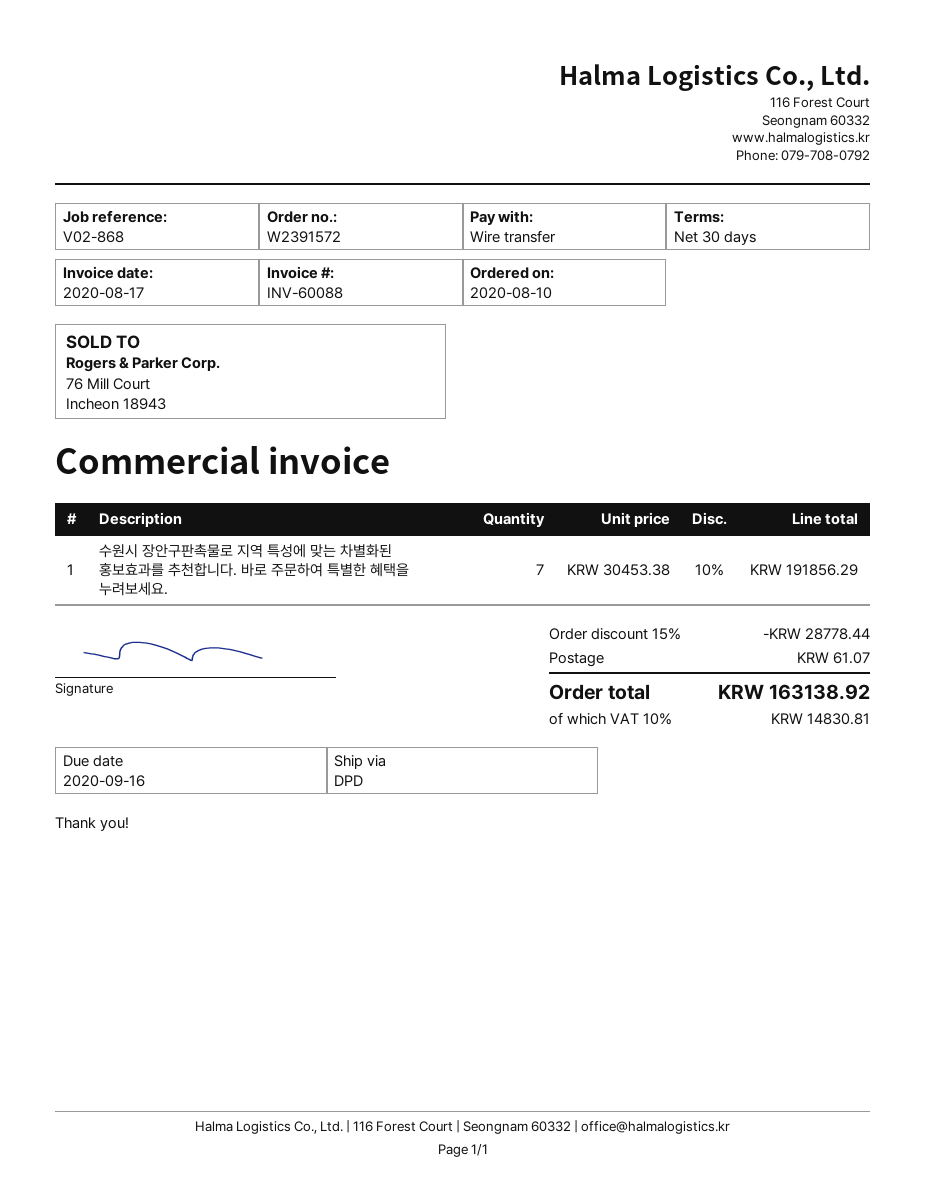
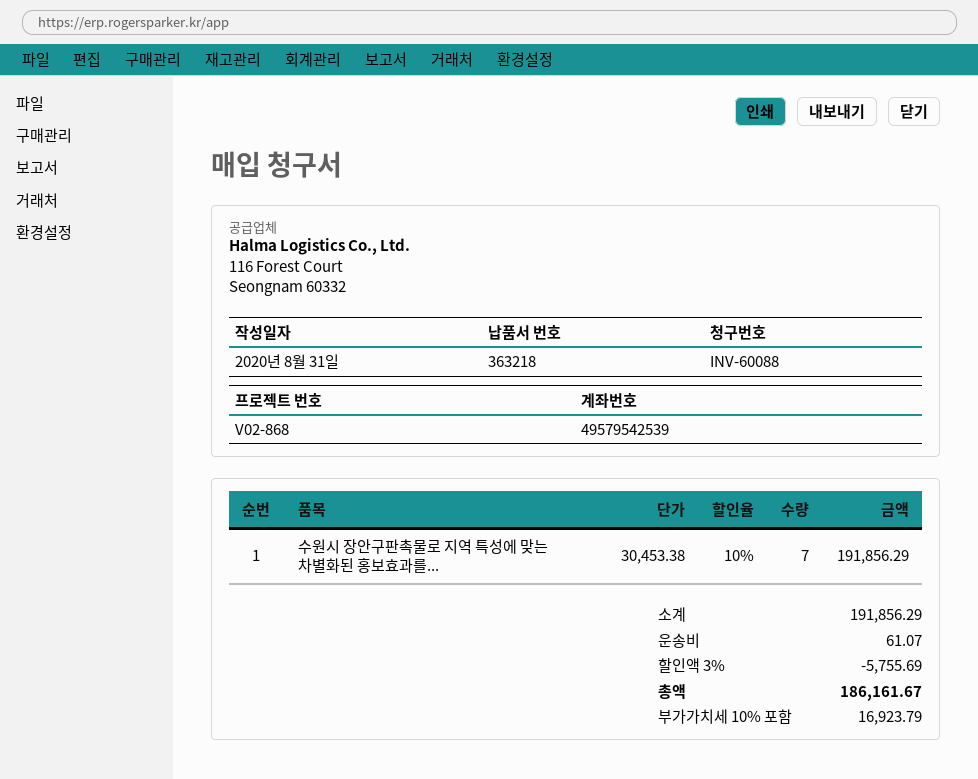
invoice date: 2020-08-17 -> 2020-08-31
discount: 15% = 28778.44 -> 3% = 5755.69
tax: 10% = 14830.81 -> 10% = 16923.79
total: 163138.92 -> 186161.67

